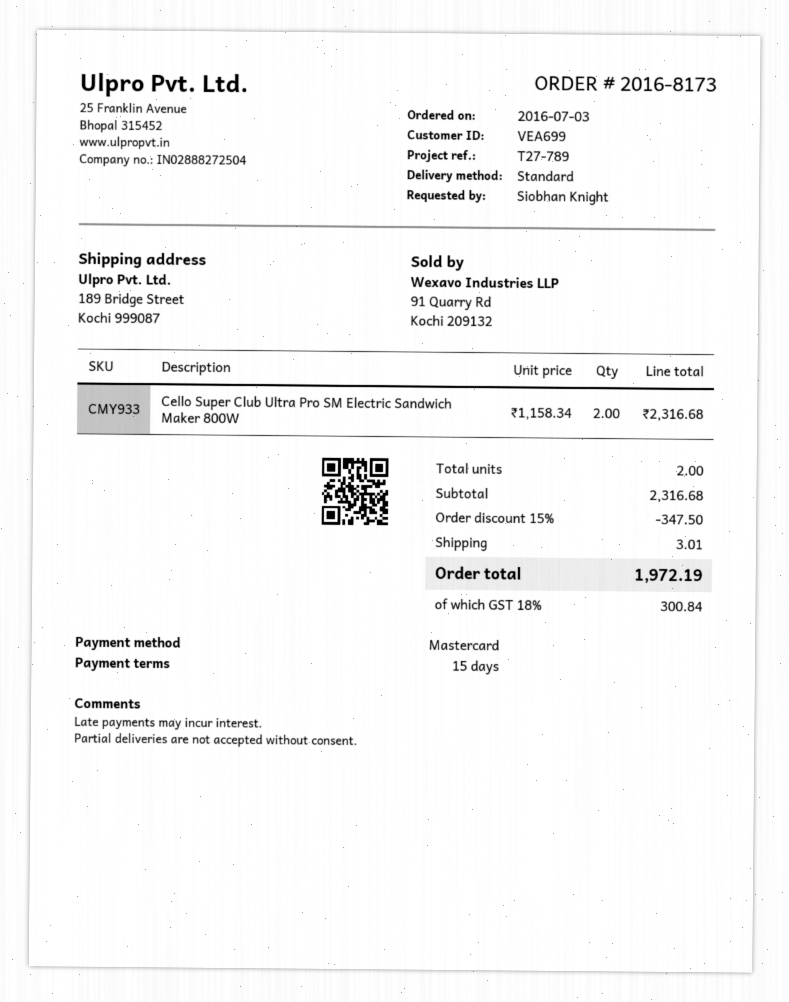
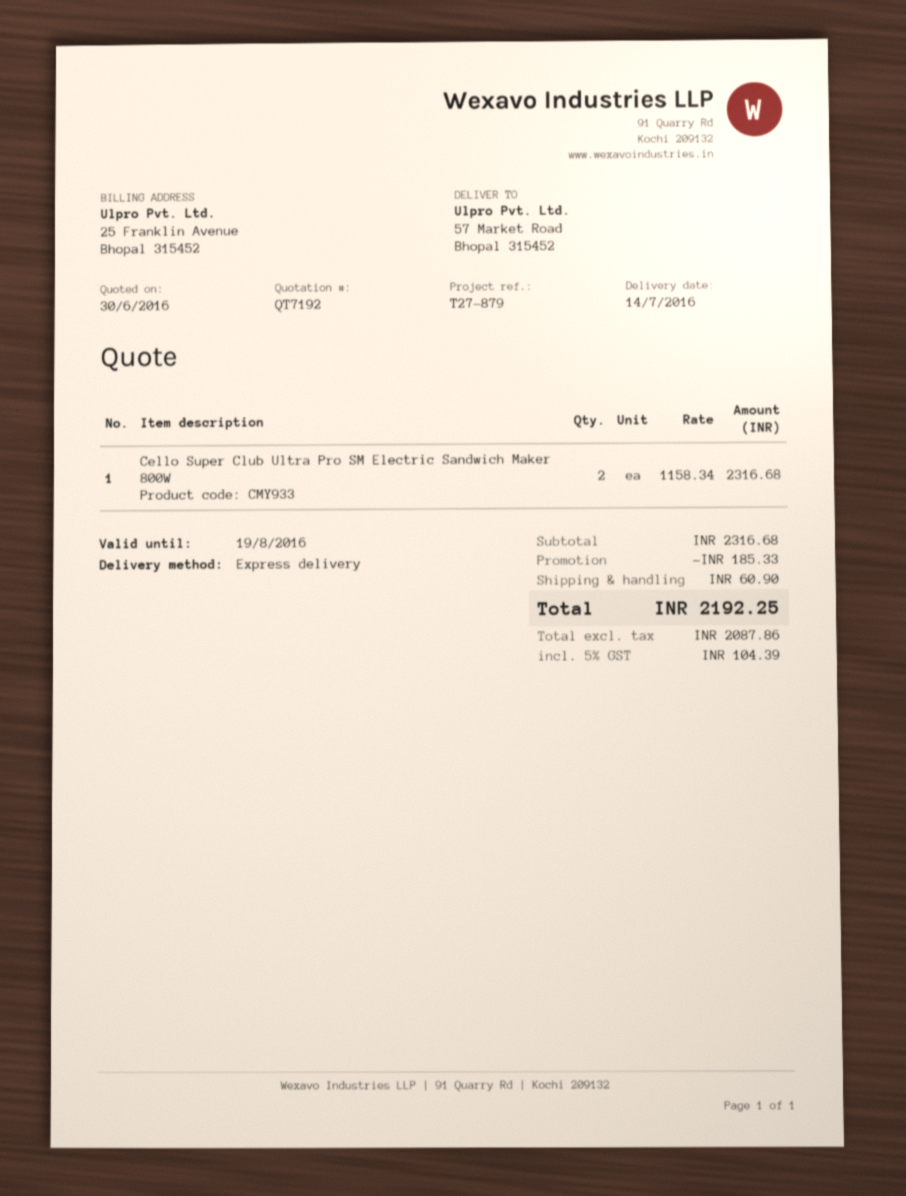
reference: T27-789 -> T27-879
shipping method: standard -> express
ship to: 189 Bridge Street, Kochi 999087 -> 57 Market Road, Bhopal 315452
discount: 347.50 -> 185.33
shipping: 3.01 -> 60.90
tax: 18% = 300.84 -> 5% = 104.39
total: 1972.19 -> 2192.25

